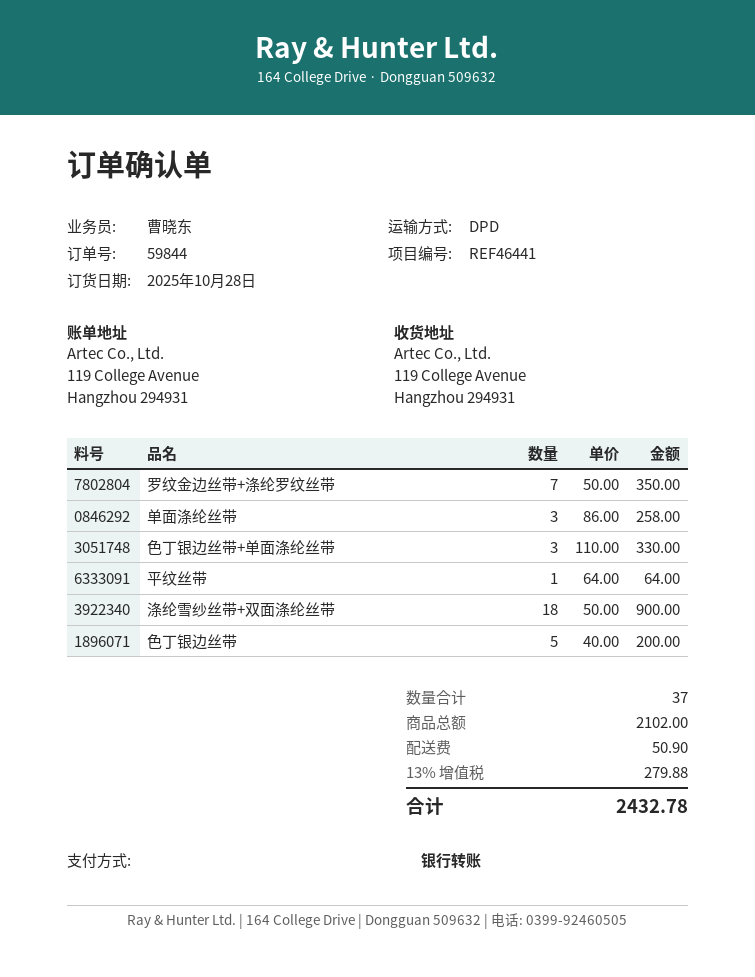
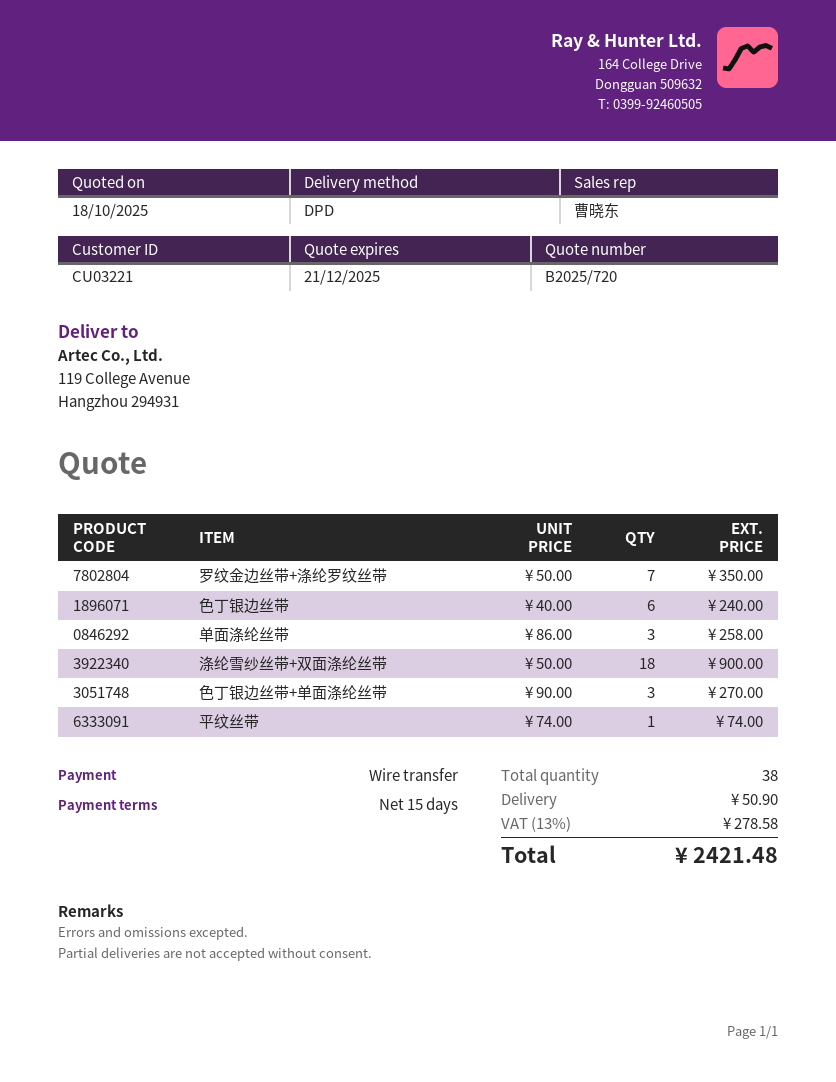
色丁银边丝带+单面涤纶丝带: 3 x 110.00 = 330.00 -> 3 x 90.00 = 270.00
平纹丝带: 1 x 64.00 = 64.00 -> 1 x 74.00 = 74.00
色丁银边丝带: 5 x 40.00 = 200.00 -> 6 x 40.00 = 240.00
total quantity: 37 -> 38
tax: 13% = 279.88 -> 13% = 278.58
total: 2432.78 -> 2421.48

